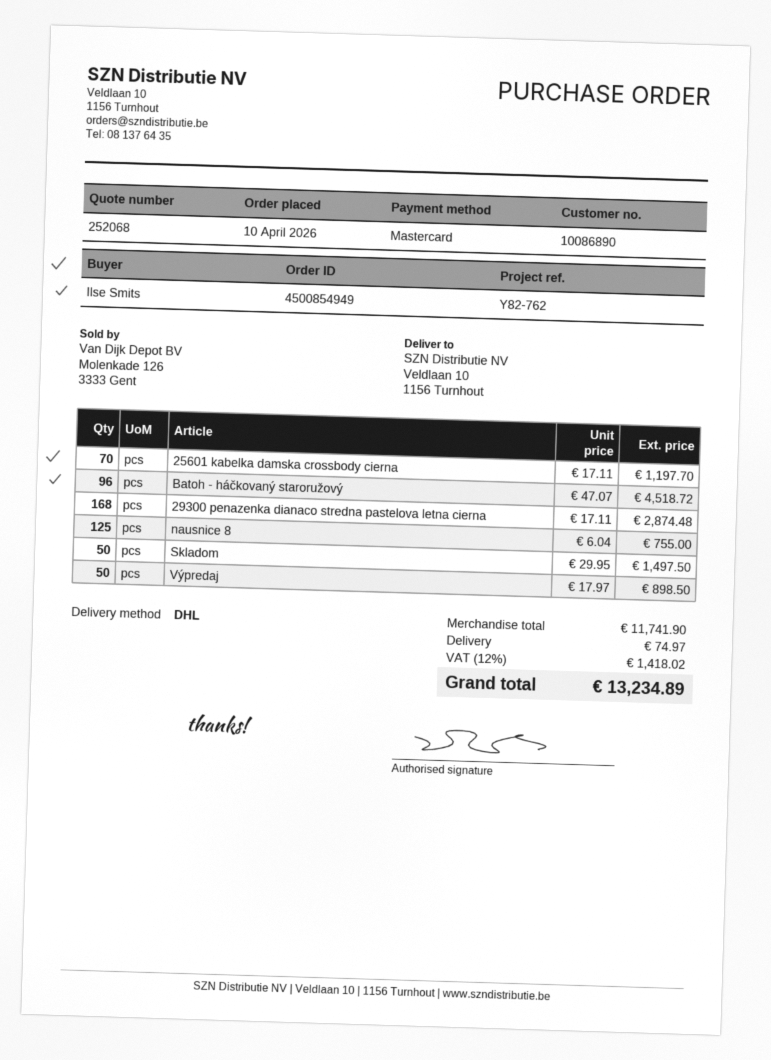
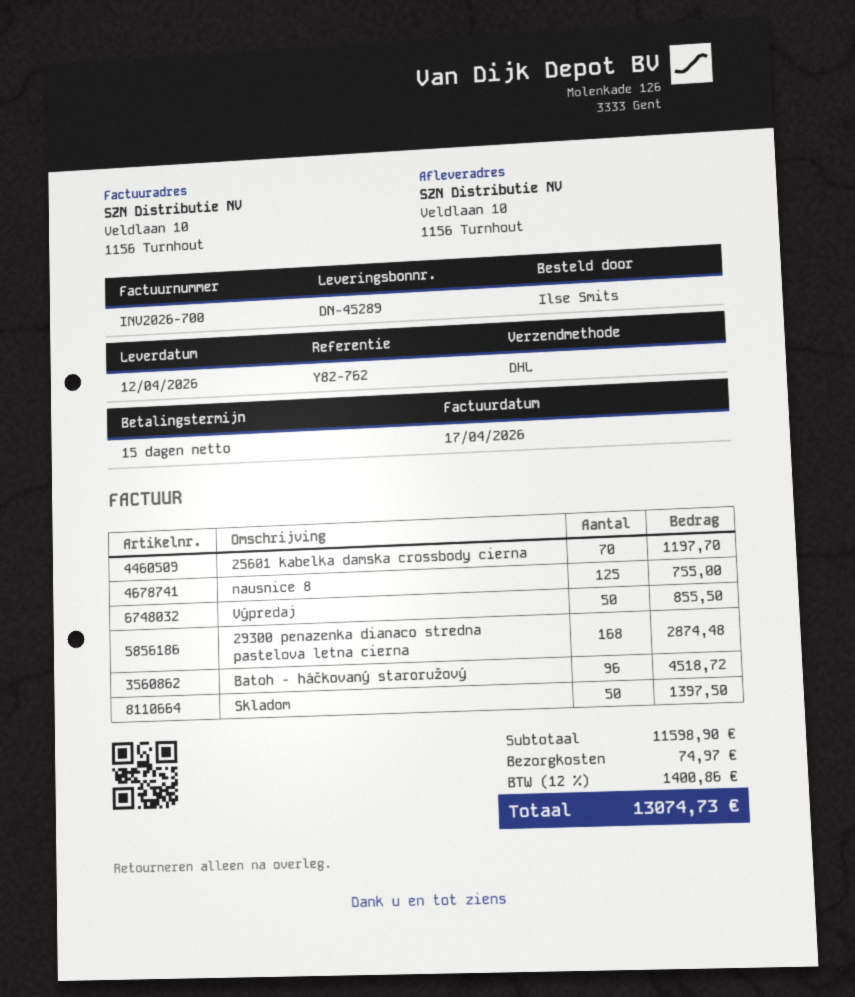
Skladom: 50 for 1497.50 -> 50 for 1397.50
Výpredaj: 50 for 898.50 -> 50 for 855.50
subtotal: 11741.90 -> 11598.90
tax: 12% = 1418.02 -> 12% = 1400.86
total: 13234.89 -> 13074.73

